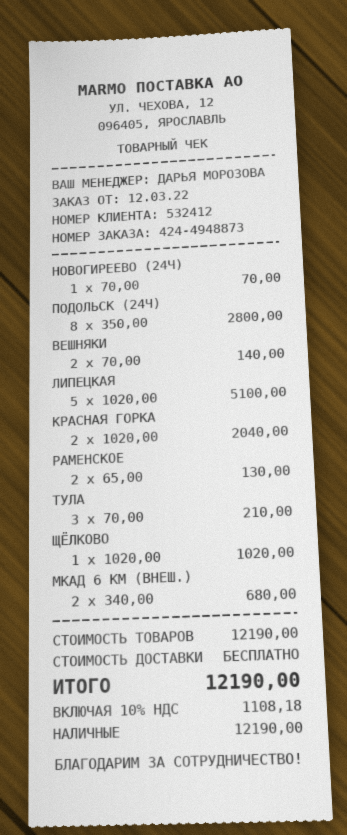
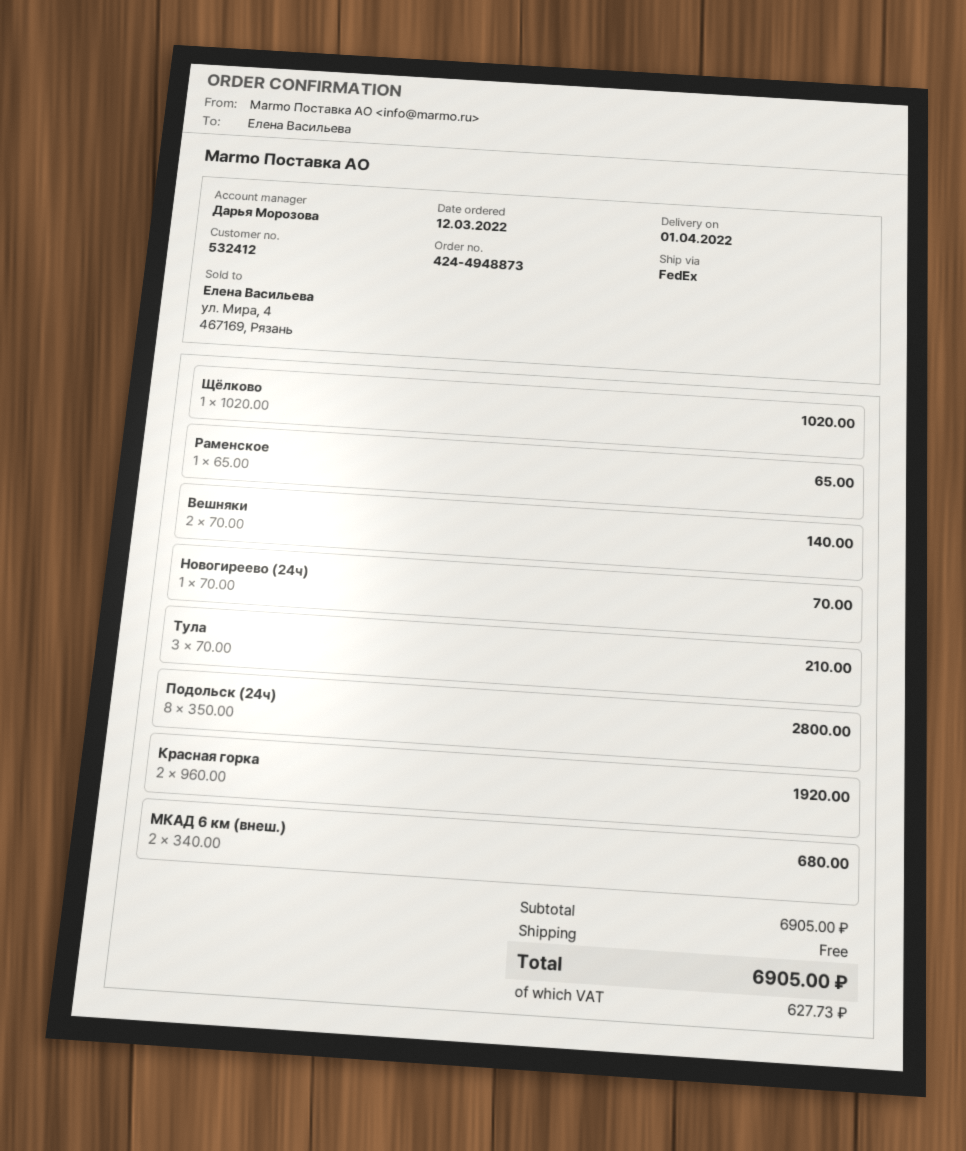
ЛИПЕЦКАЯ: 5 x 1020.00 = 5100.00 -> none
КРАСНАЯ ГОРКА: 2 x 1020.00 = 2040.00 -> 2 x 960.00 = 1920.00
РАМЕНСКОЕ: 2 x 65.00 = 130.00 -> 1 x 65.00 = 65.00
subtotal: 12190.00 -> 6905.00
tax: 1108.18 -> 627.73
total: 12190.00 -> 6905.00

